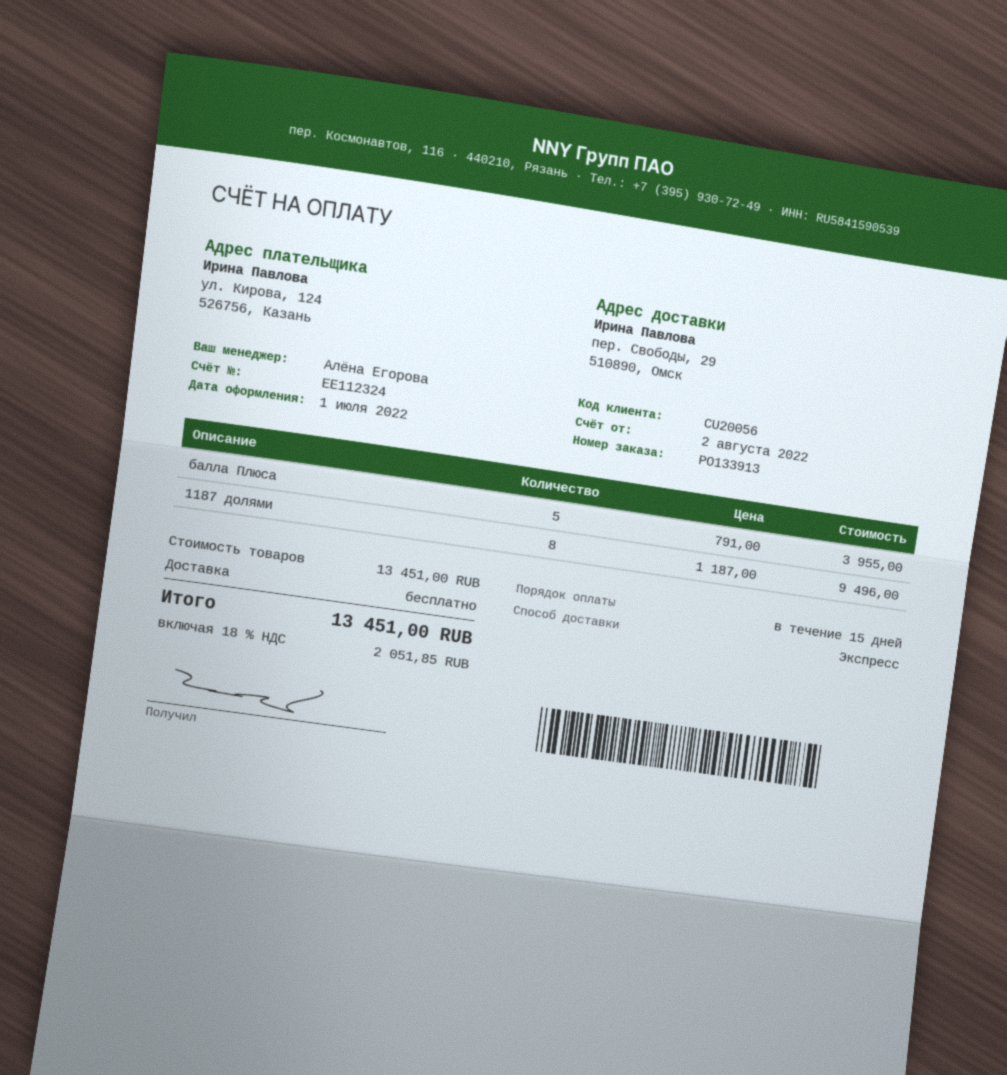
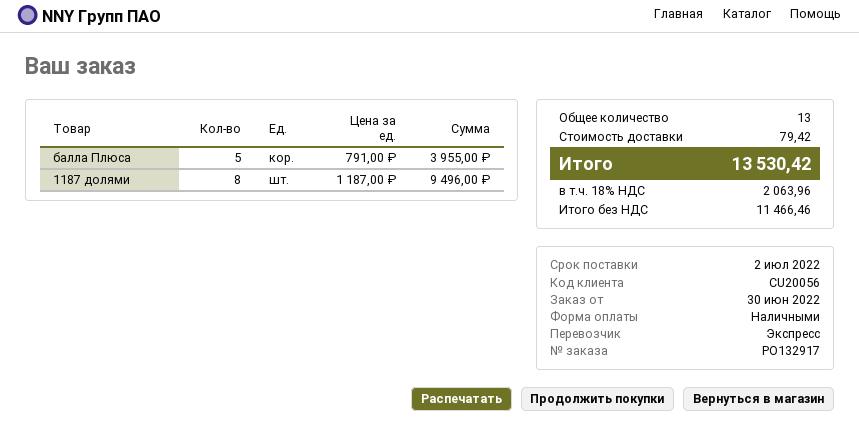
order number: PO133913 -> PO132917
order date: 2022-07-01 -> 2022-06-30
shipping: 0.00 -> 79.42
tax: 18% = 2051.85 -> 18% = 2063.96
total: 13451.00 -> 13530.42

